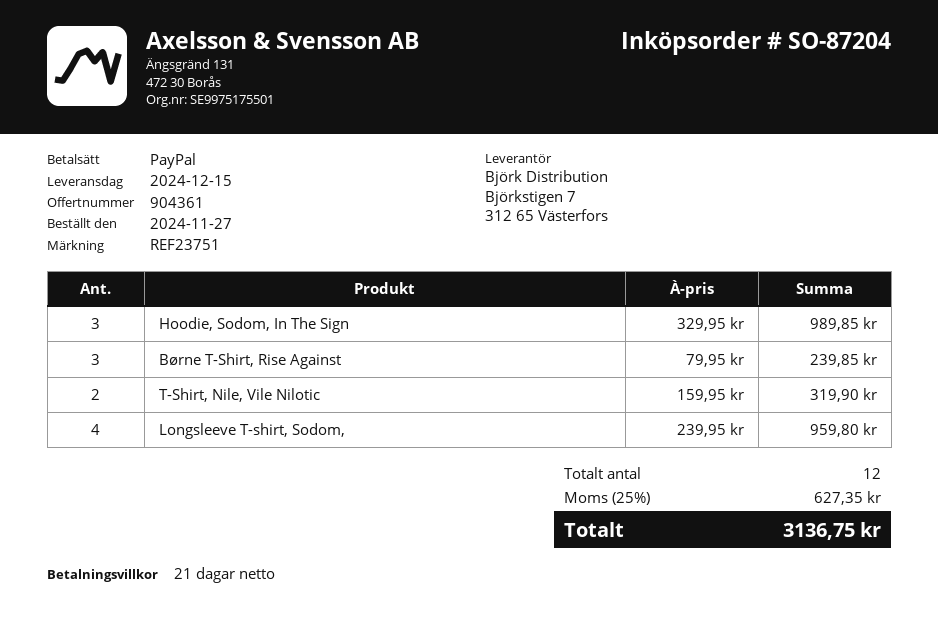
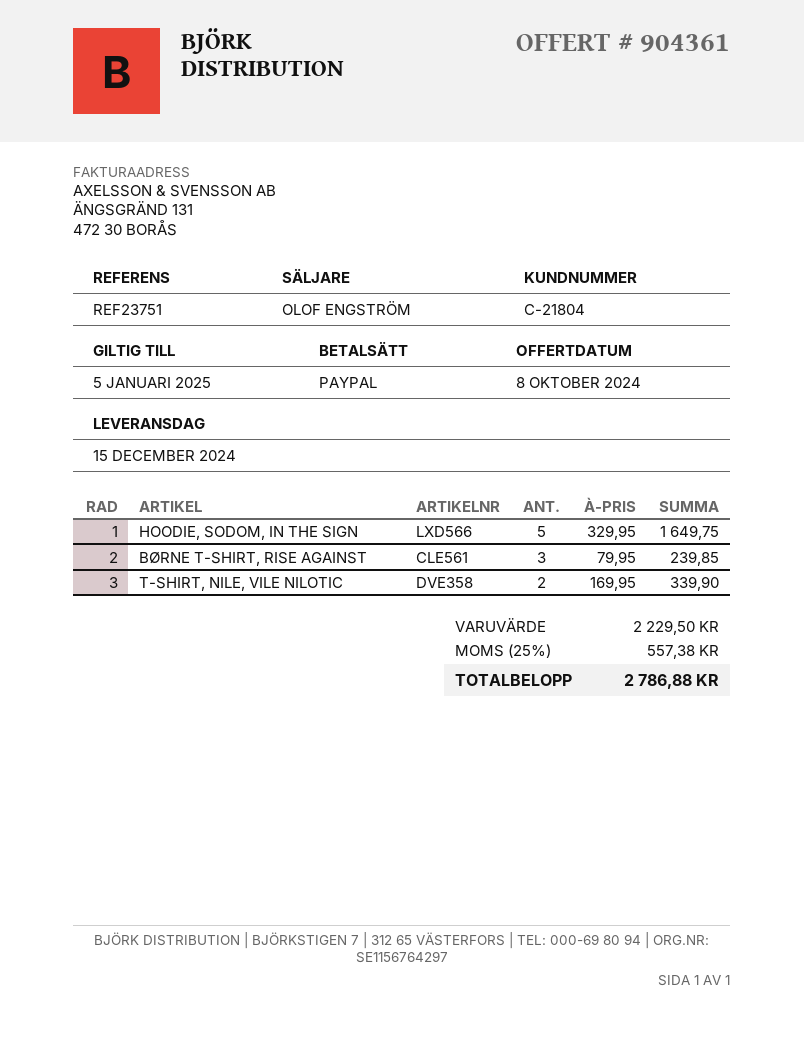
Hoodie, Sodom, In The Sign: 3 x 329.95 = 989.85 -> 5 x 329.95 = 1649.75
T-Shirt, Nile, Vile Nilotic: 2 x 159.95 = 319.90 -> 2 x 169.95 = 339.90
Longsleeve T-shirt, Sodom,: 4 x 239.95 = 959.80 -> none
tax: 25% = 627.35 -> 25% = 557.38
total: 3136.75 -> 2786.88

